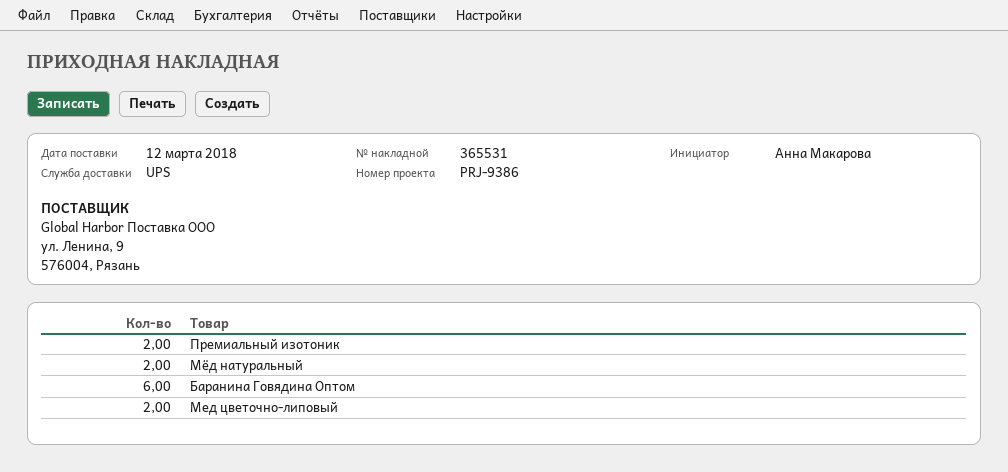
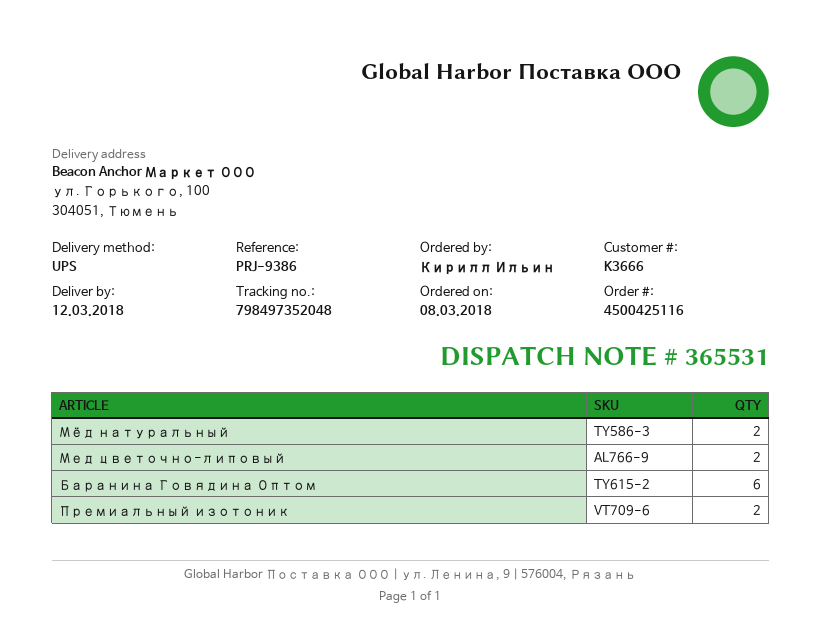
ordered by: Анна Макарова -> Кирилл Ильин

